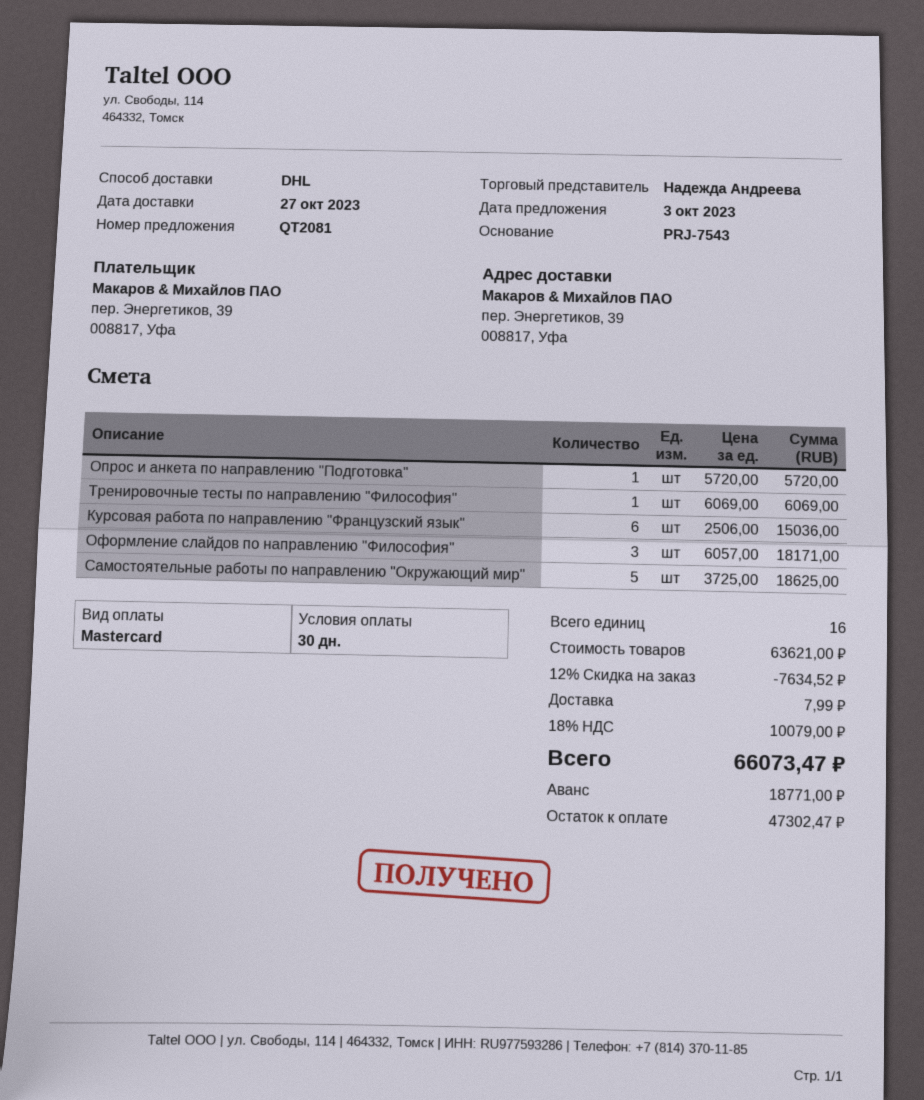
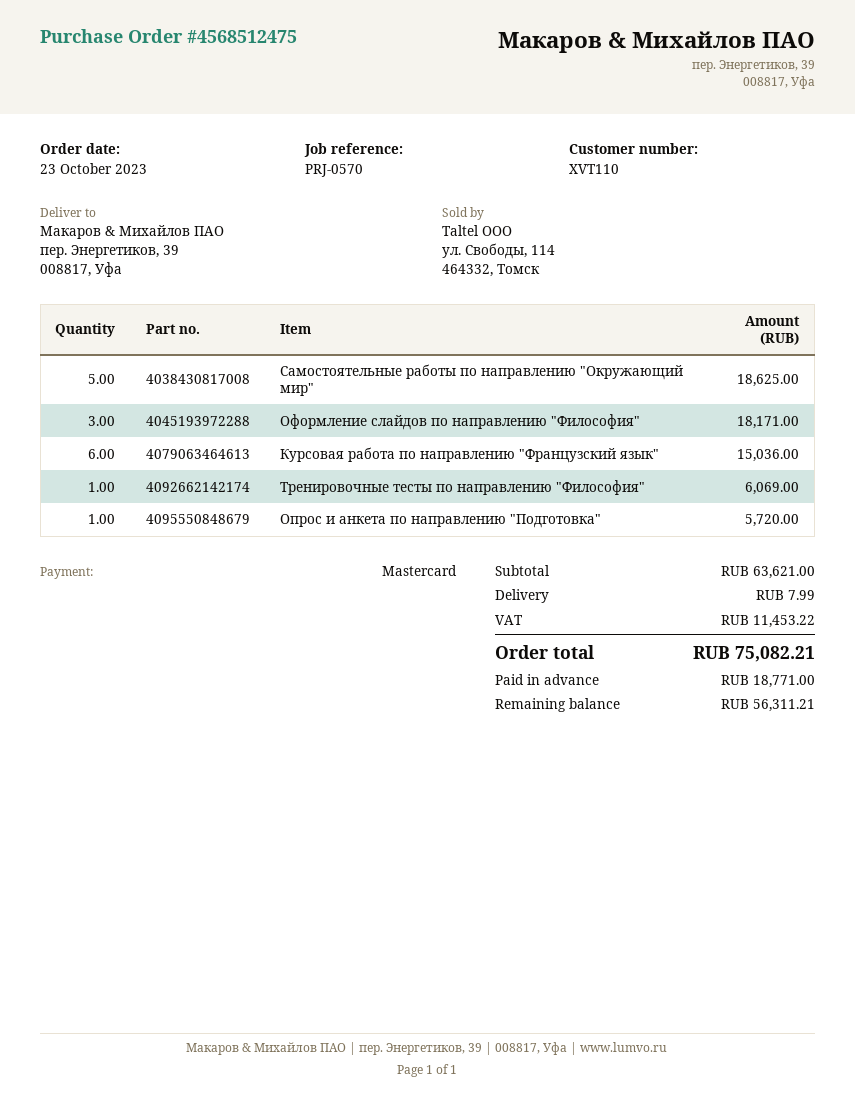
reference: PRJ-7543 -> PRJ-0570
discount: 12% = 7634.52 -> none
tax: 10079.00 -> 11453.22
total: 66073.47 -> 75082.21
balance: 47302.47 -> 56311.21

